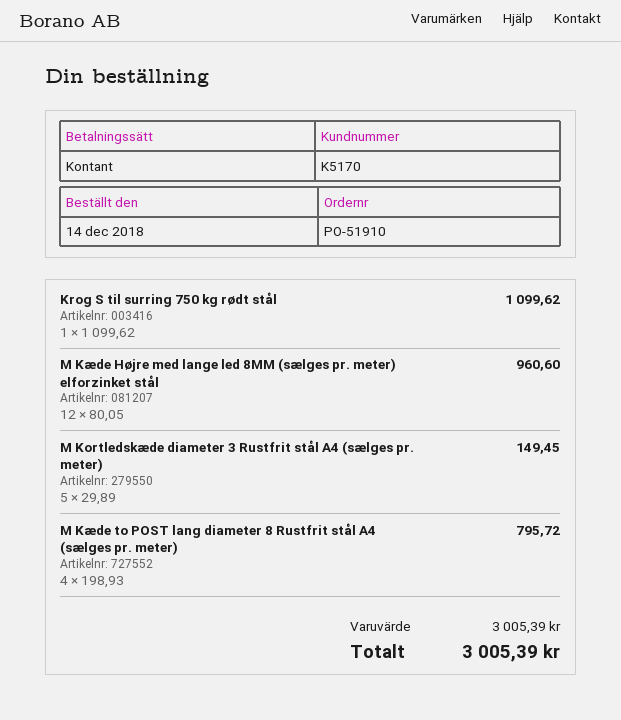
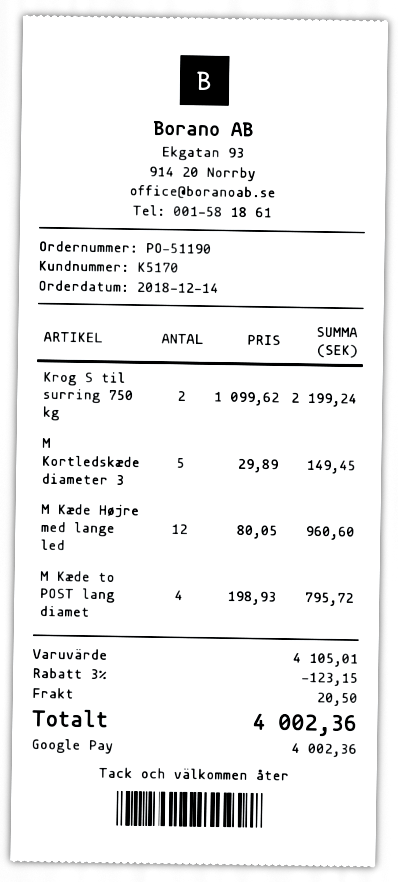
order number: PO-51910 -> PO-51190
payment method: cash -> Google Pay
Krog S til surring 750 kg rødt stål: 1 x 1099.62 = 1099.62 -> 2 x 1099.62 = 2199.24
subtotal: 3005.39 -> 4105.01
discount: none -> 3% = 123.15
shipping: none -> 20.50
total: 3005.39 -> 4002.36

